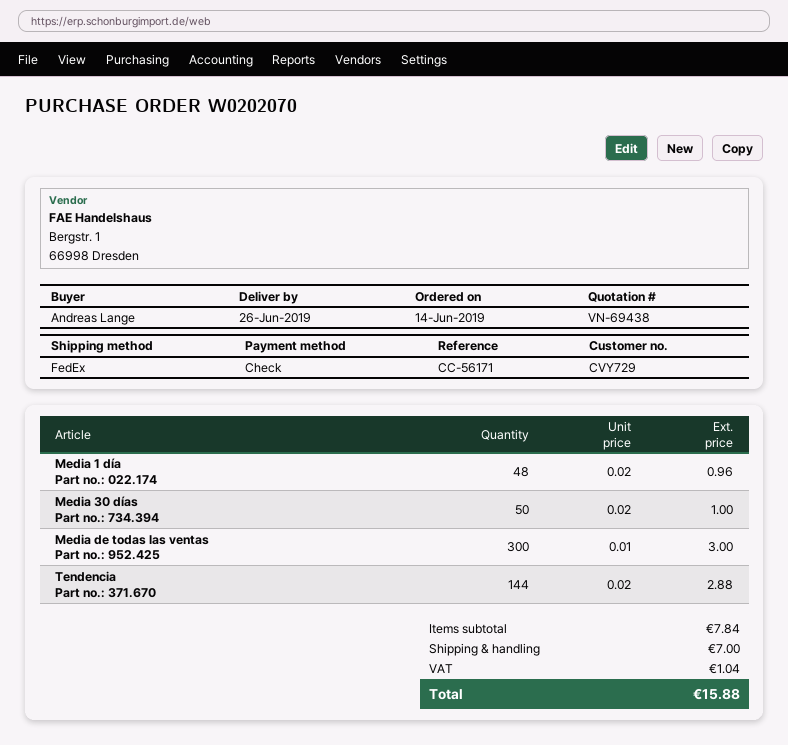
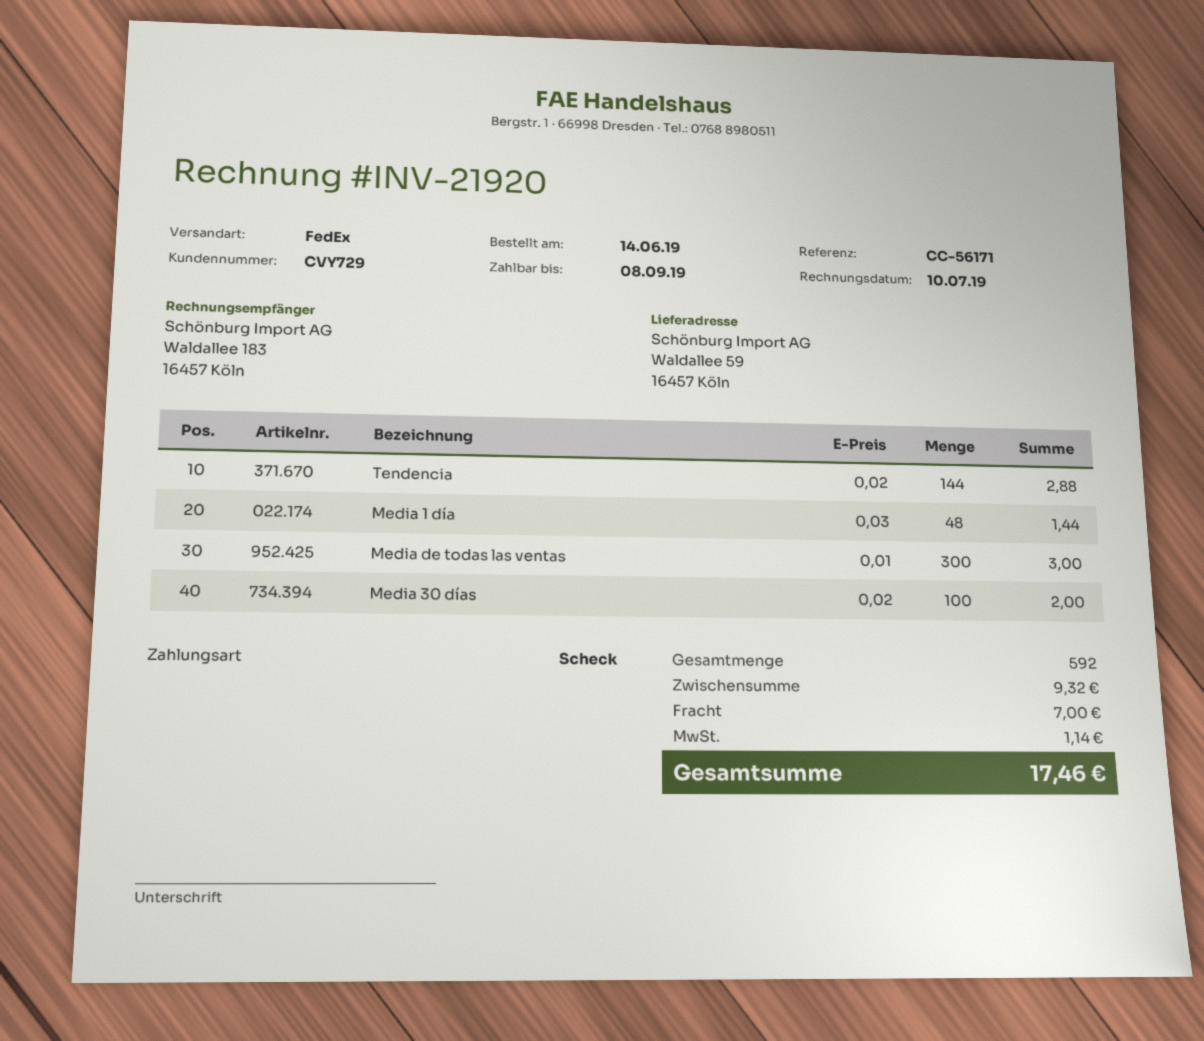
Media 1 día: 48 x 0.02 = 0.96 -> 48 x 0.03 = 1.44
Media 30 días: 50 x 0.02 = 1.00 -> 100 x 0.02 = 2.00
subtotal: 7.84 -> 9.32
tax: 1.04 -> 1.14
total: 15.88 -> 17.46

